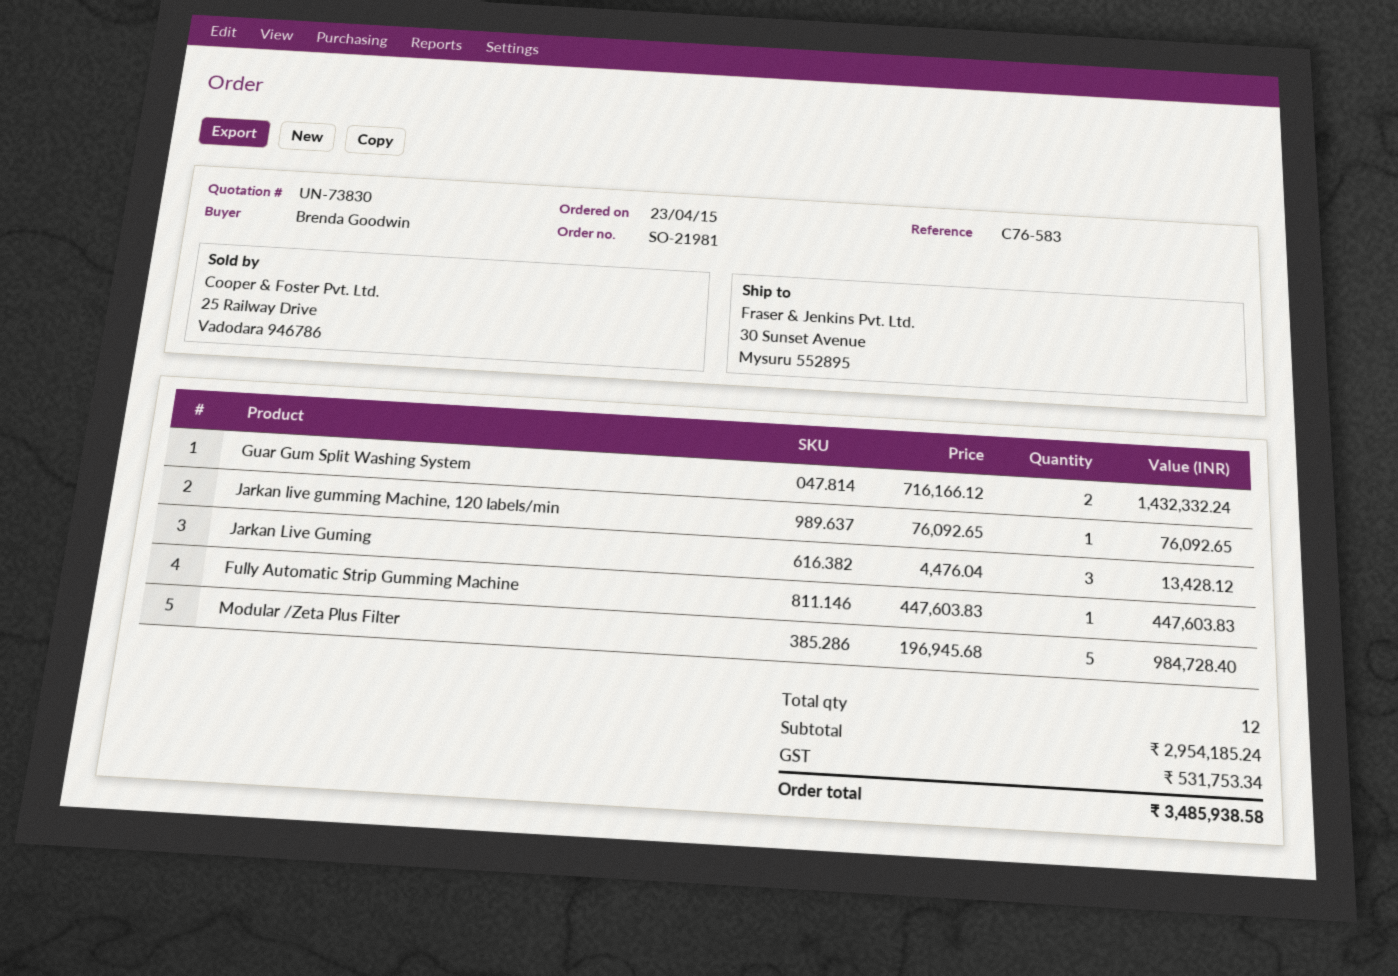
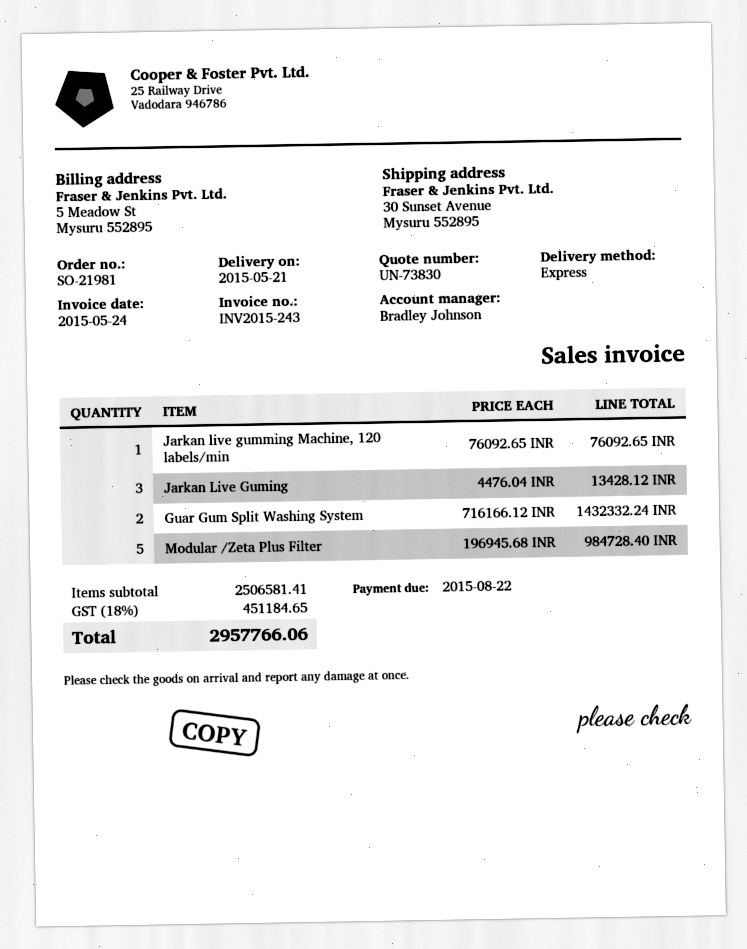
Fully Automatic Strip Gumming Machine: 1 x 447603.83 = 447603.83 -> none
subtotal: 2954185.24 -> 2506581.41
tax: 531753.34 -> 451184.65
total: 3485938.58 -> 2957766.06

